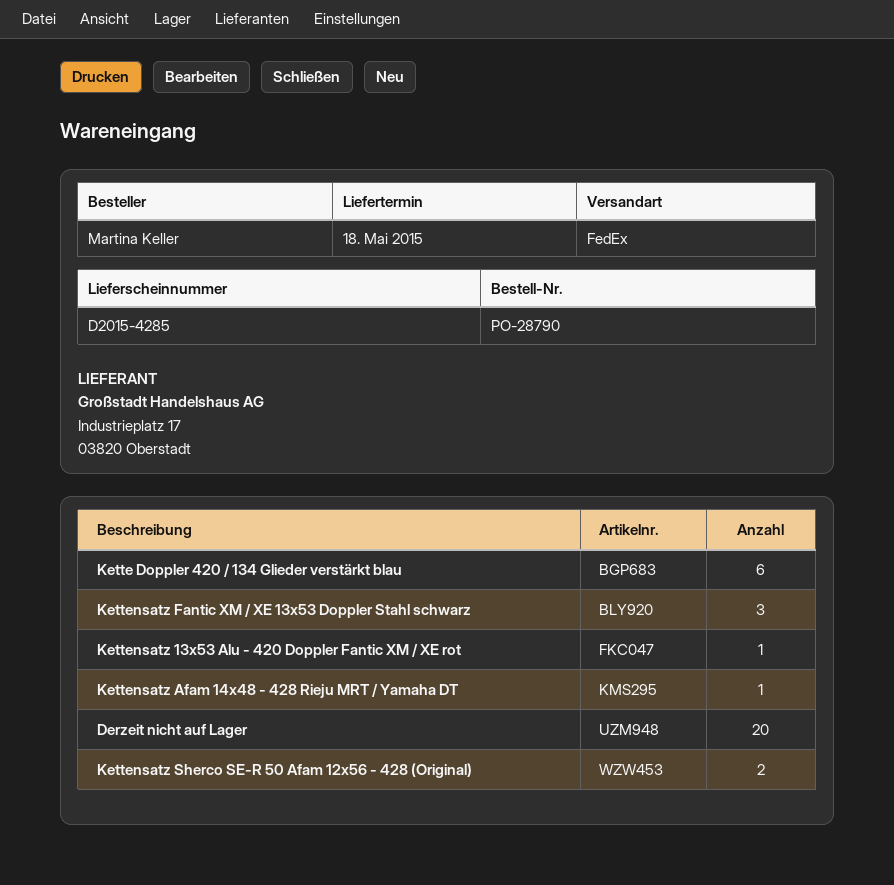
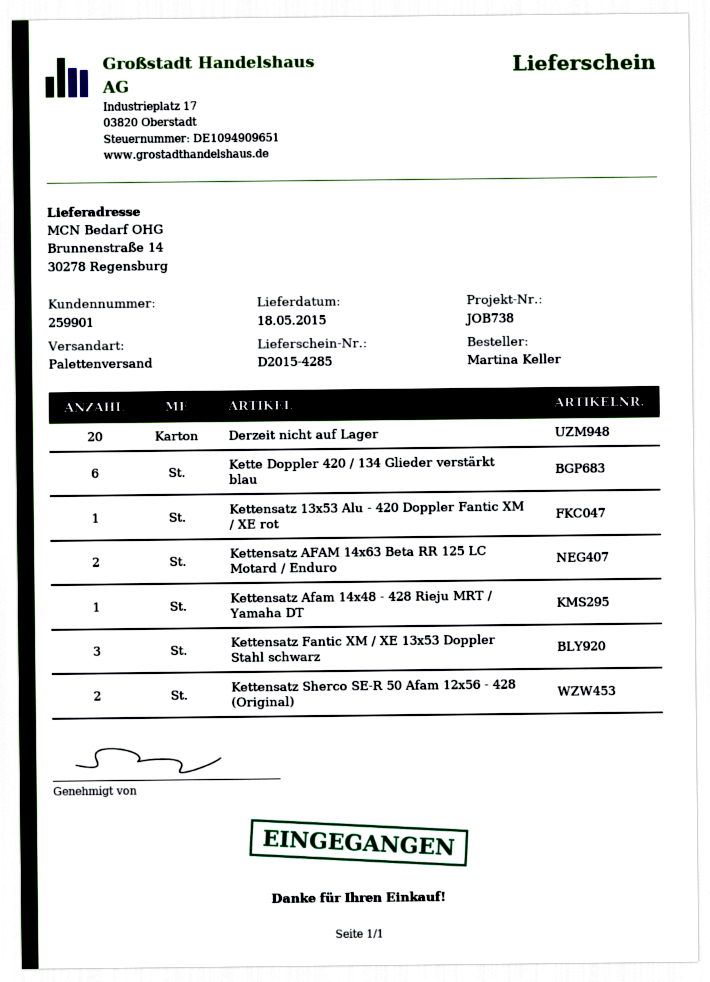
shipping method: FedEx -> pallet freight
Kettensatz AFAM 14x63 Beta RR 125 LC Motard / Enduro: none -> 2

